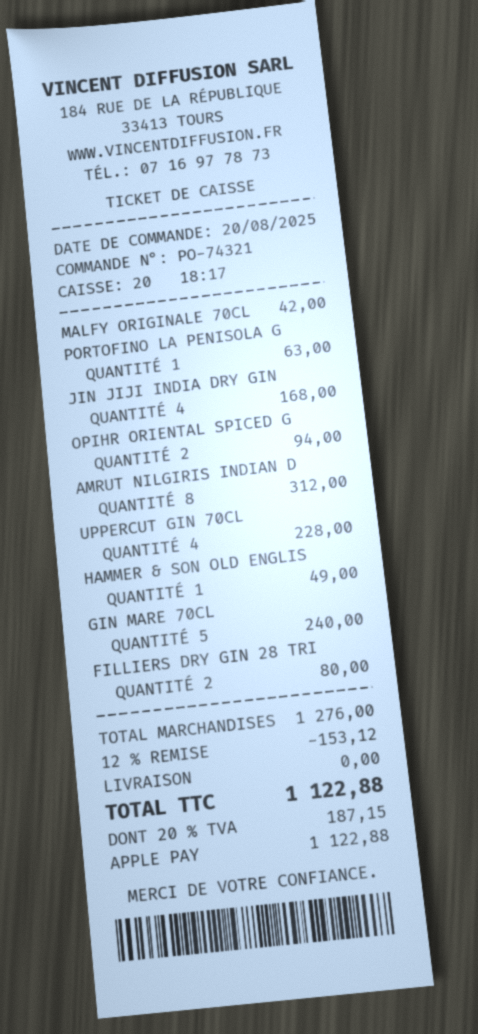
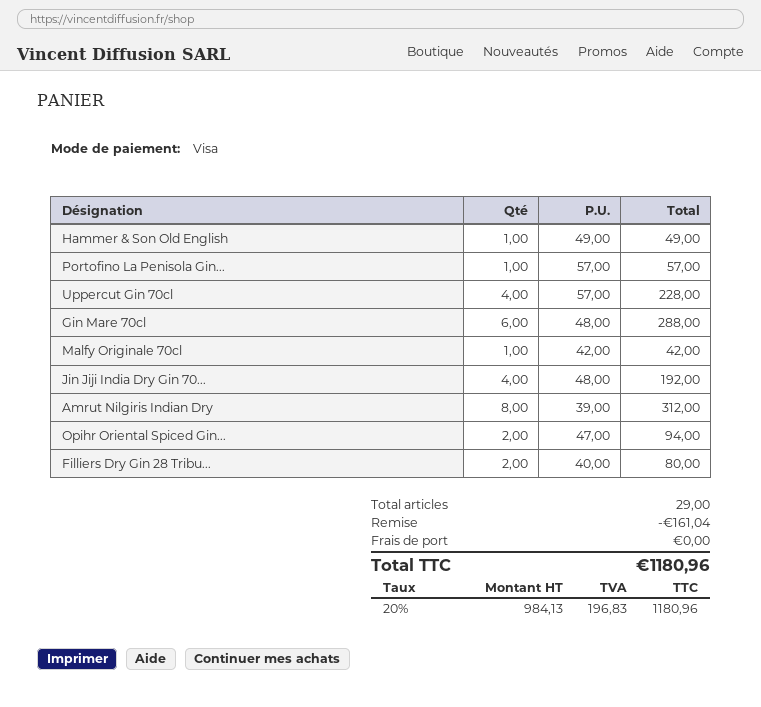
payment method: Apple Pay -> Visa
PORTOFINO LA PENISOLA G: 1 for 63.00 -> 1 for 57.00
JIN JIJI INDIA DRY GIN: 4 for 168.00 -> 4 for 192.00
GIN MARE 70CL: 5 for 240.00 -> 6 for 288.00
discount: 153.12 -> 161.04
tax: 20% = 187.15 -> 20% = 196.83
total: 1122.88 -> 1180.96

